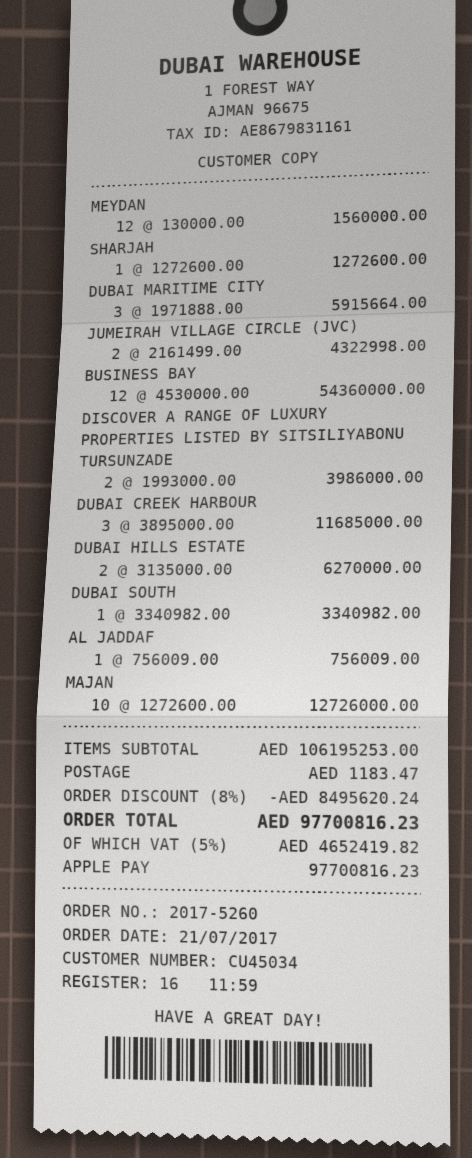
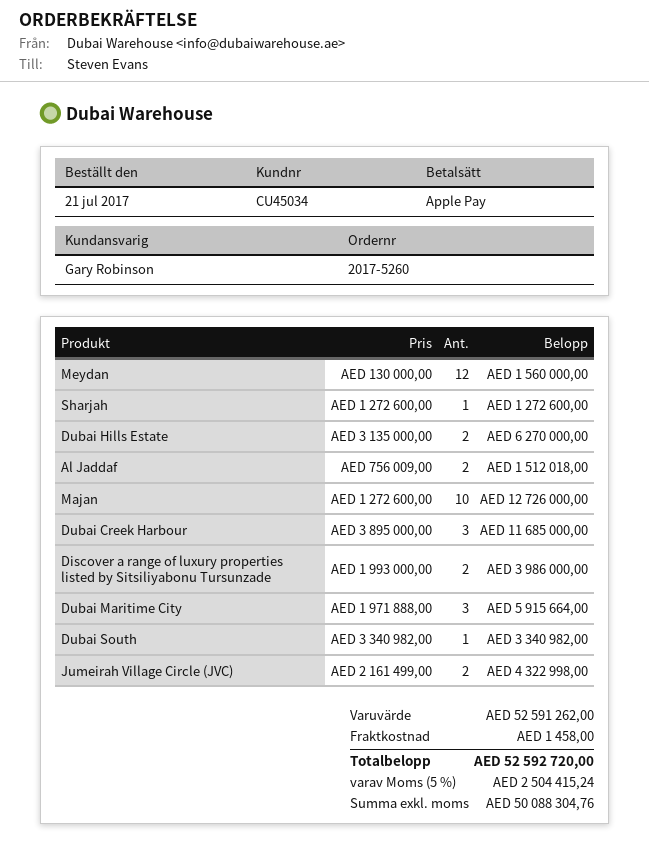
BUSINESS BAY: 12 x 4530000.00 = 54360000.00 -> none
AL JADDAF: 1 x 756009.00 = 756009.00 -> 2 x 756009.00 = 1512018.00
subtotal: 106195253.00 -> 52591262.00
discount: 8% = 8495620.24 -> none
shipping: 1183.47 -> 1458.00
tax: 5% = 4652419.82 -> 5% = 2504415.24
total: 97700816.23 -> 52592720.00

